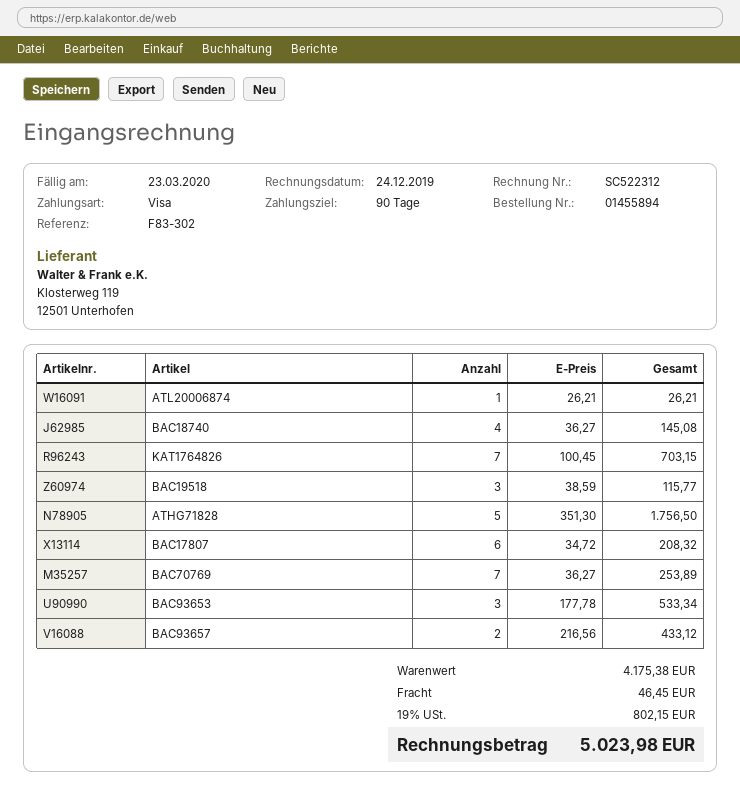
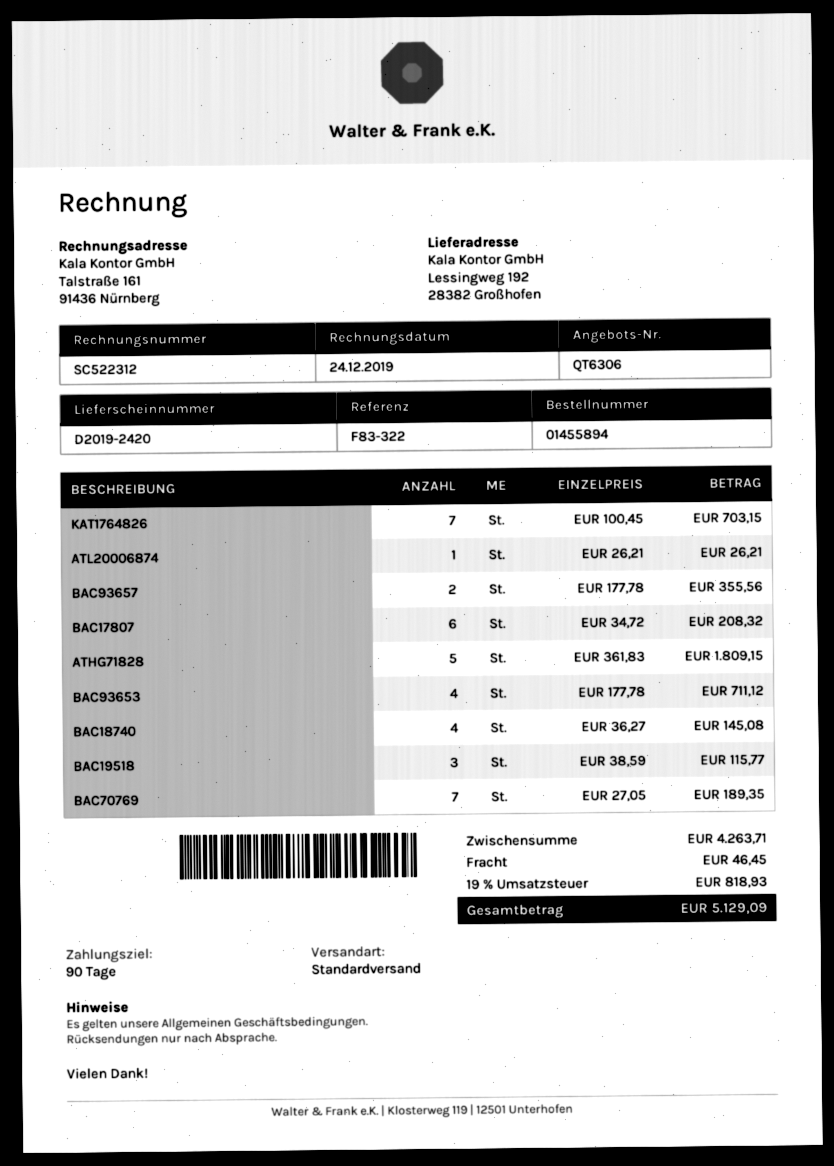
reference: F83-302 -> F83-322
ATHG71828: 5 x 351.30 = 1756.50 -> 5 x 361.83 = 1809.15
BAC70769: 7 x 36.27 = 253.89 -> 7 x 27.05 = 189.35
BAC93653: 3 x 177.78 = 533.34 -> 4 x 177.78 = 711.12
BAC93657: 2 x 216.56 = 433.12 -> 2 x 177.78 = 355.56
subtotal: 4175.38 -> 4263.71
tax: 19% = 802.15 -> 19% = 818.93
total: 5023.98 -> 5129.09

